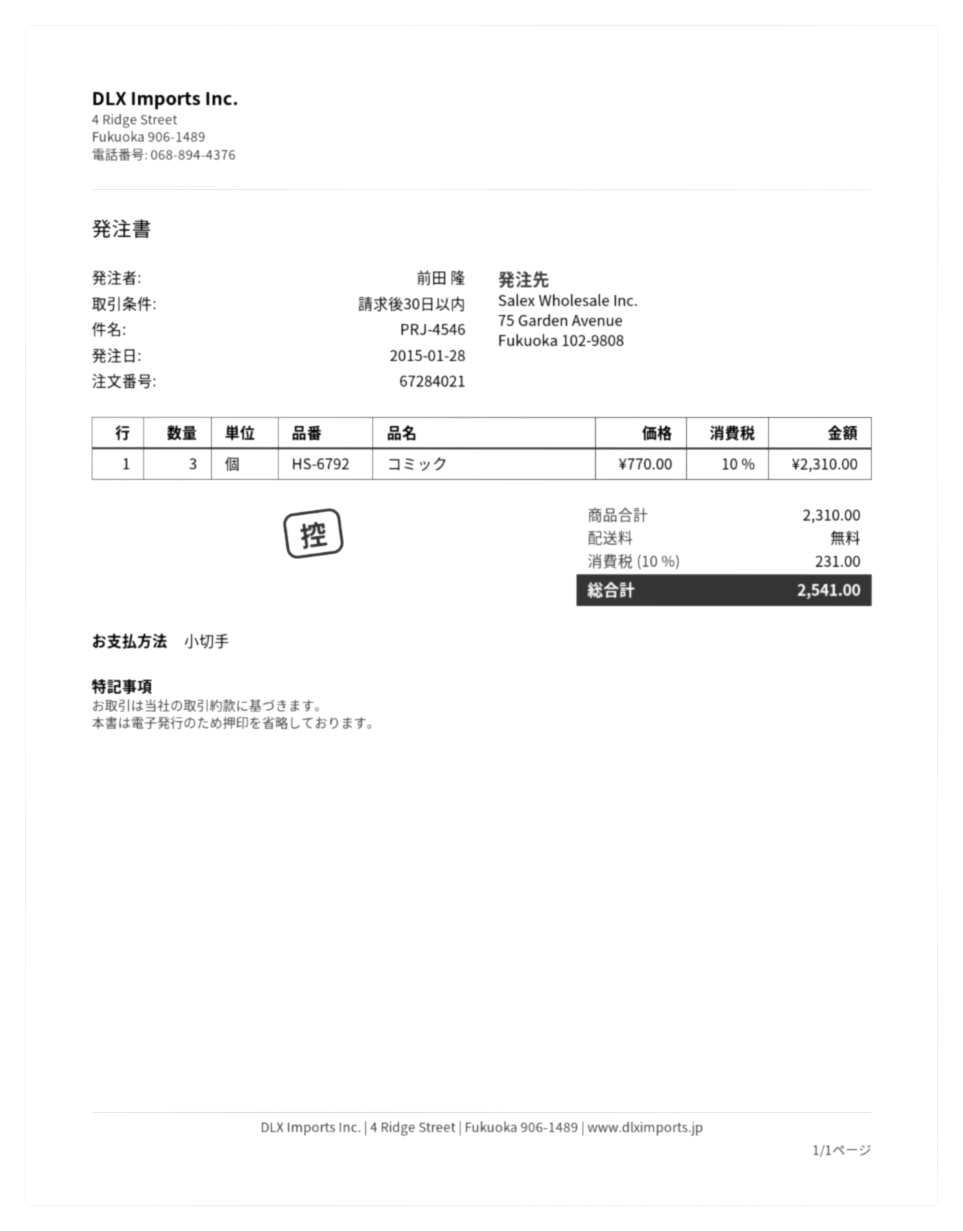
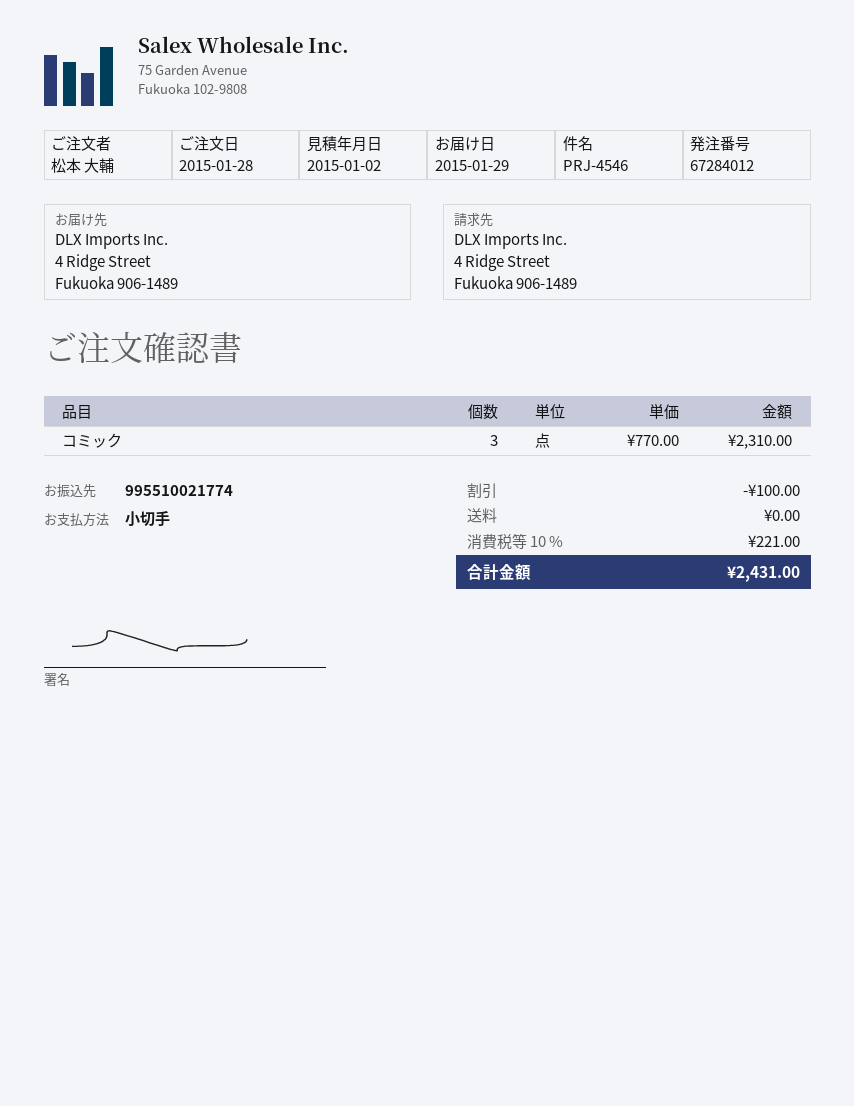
order number: 67284021 -> 67284012
ordered by: 前田 隆 -> 松本 大輔
discount: none -> 100.00
tax: 10% = 231.00 -> 10% = 221.00
total: 2541.00 -> 2431.00

